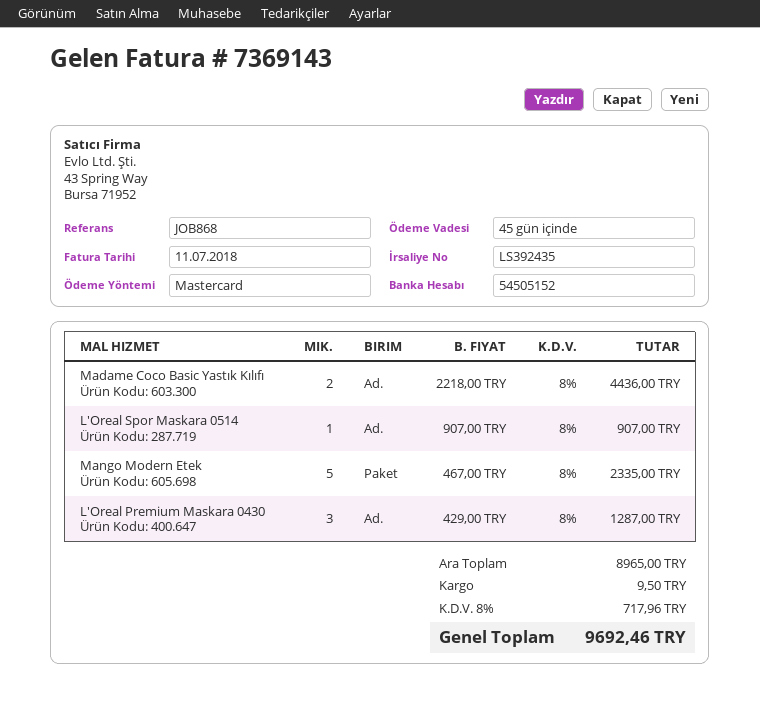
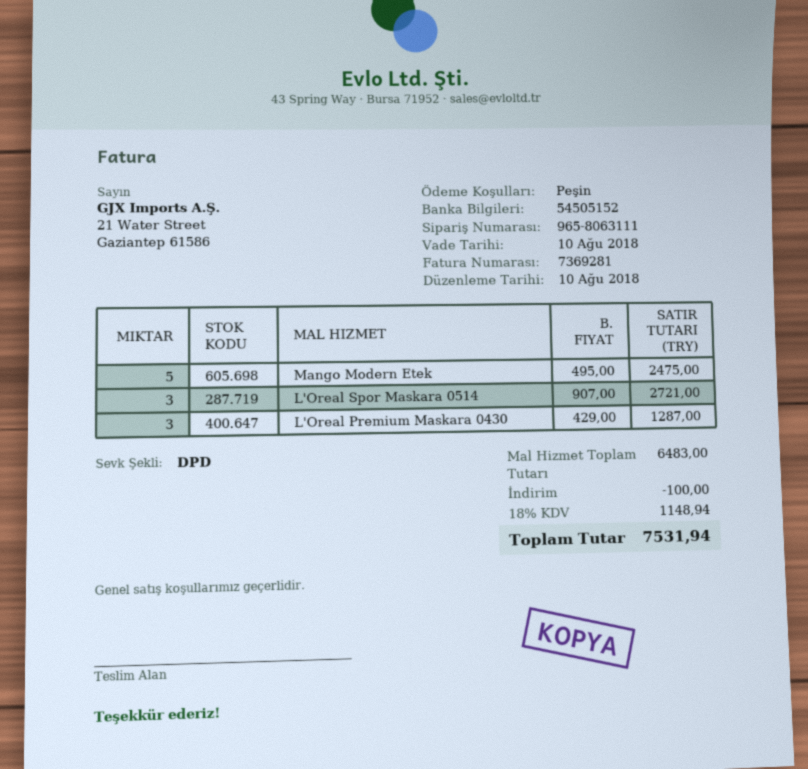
invoice number: 7369143 -> 7369281
invoice date: 2018-07-11 -> 2018-08-10
payment terms: 45 days -> on receipt
Madame Coco Basic Yastık Kılıfı: 2 x 2218.00 = 4436.00 -> none
L'Oreal Spor Maskara 0514: 1 x 907.00 = 907.00 -> 3 x 907.00 = 2721.00
Mango Modern Etek: 5 x 467.00 = 2335.00 -> 5 x 495.00 = 2475.00
subtotal: 8965.00 -> 6483.00
discount: none -> 100.00
shipping: 9.50 -> none
tax: 8% = 717.96 -> 18% = 1148.94
total: 9692.46 -> 7531.94

